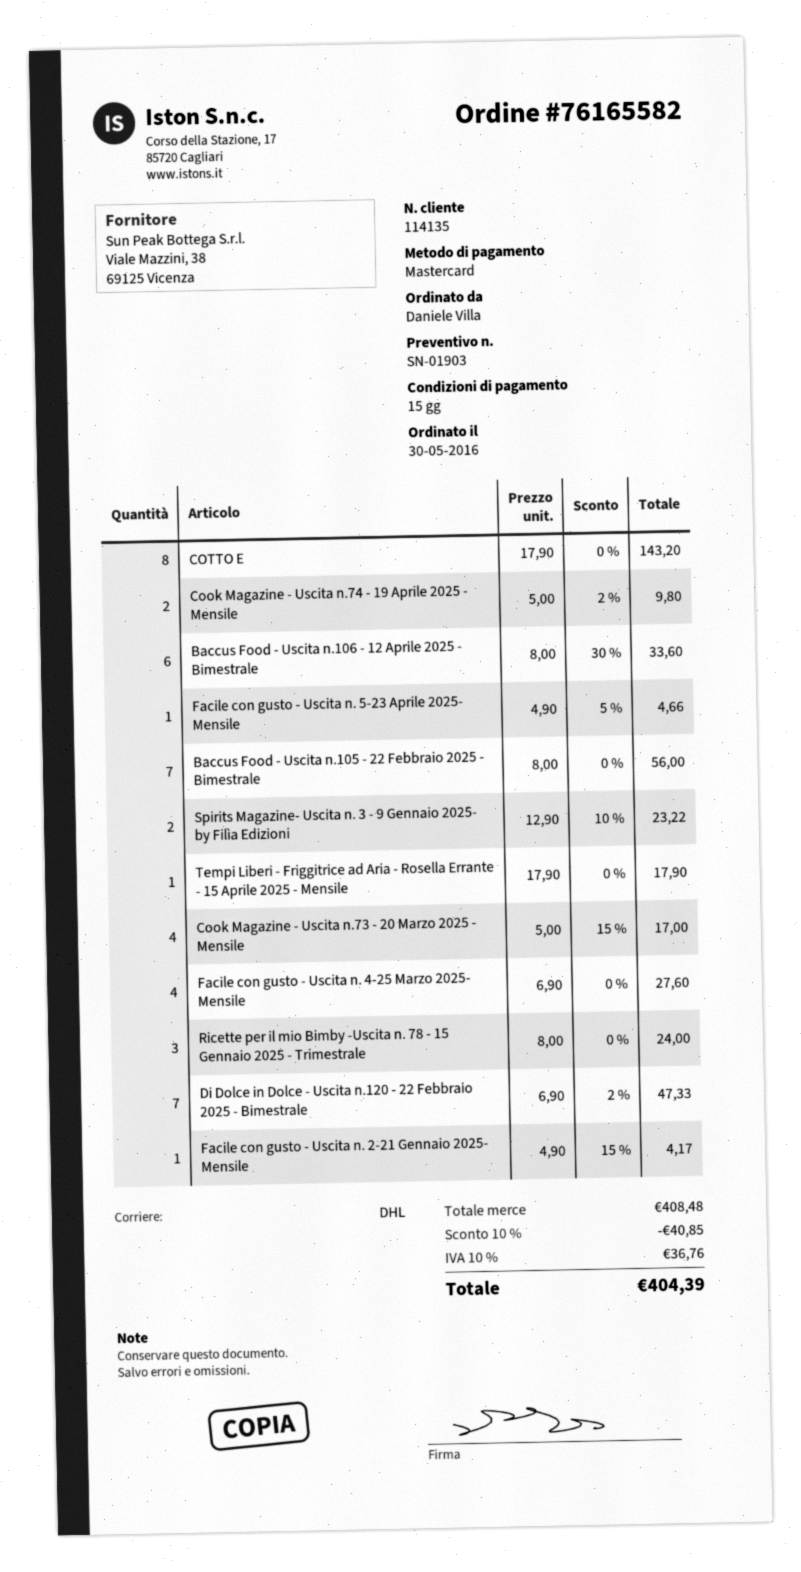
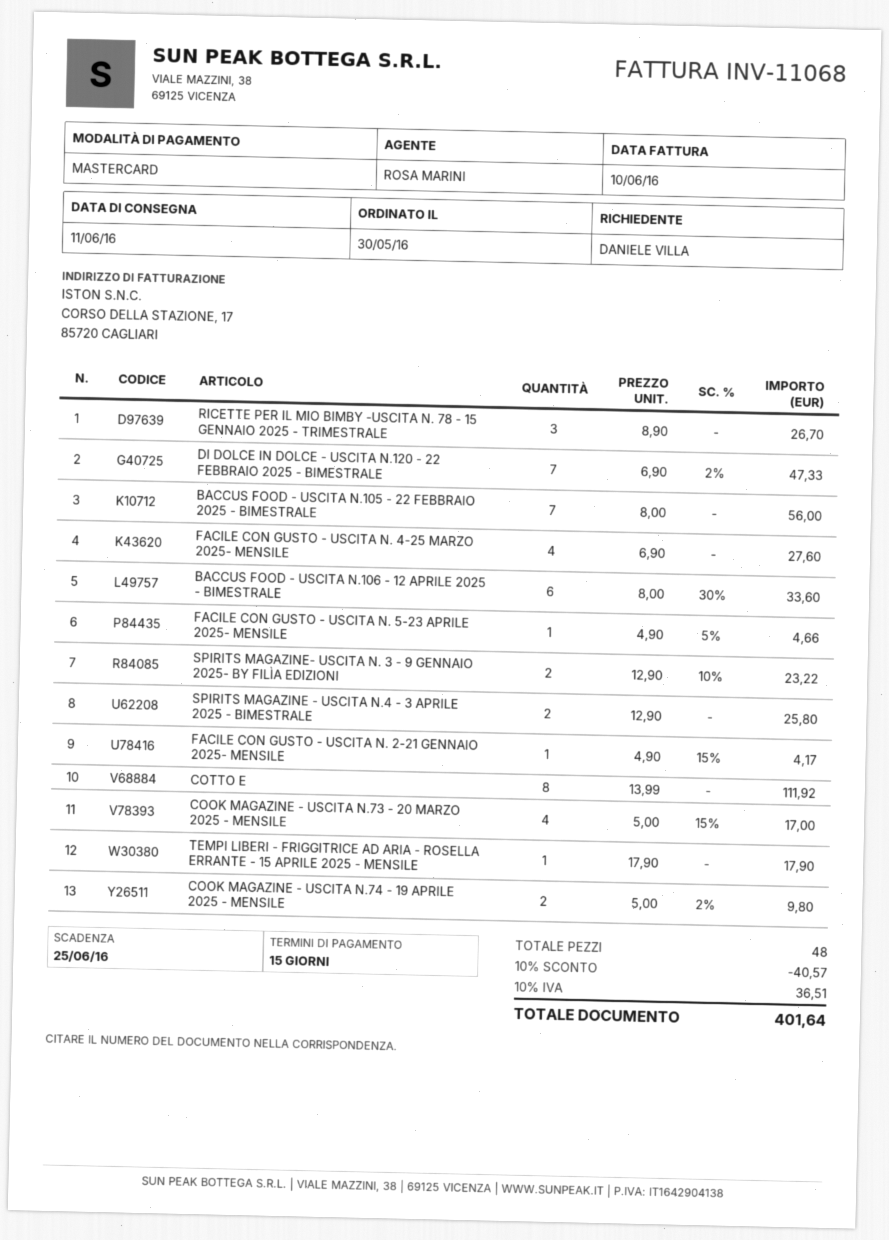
COTTO E: 8 x 17.90 = 143.20 -> 8 x 13.99 = 111.92
Ricette per il mio Bimby -Uscita n. 78 - 15 Gennaio 2025 - Trimestrale: 3 x 8.00 = 24.00 -> 3 x 8.90 = 26.70
SPIRITS MAGAZINE - USCITA N.4 - 3 APRILE 2025 - BIMESTRALE: none -> 2 x 12.90 = 25.80
discount: 10% = 40.85 -> 10% = 40.57
tax: 10% = 36.76 -> 10% = 36.51
total: 404.39 -> 401.64

